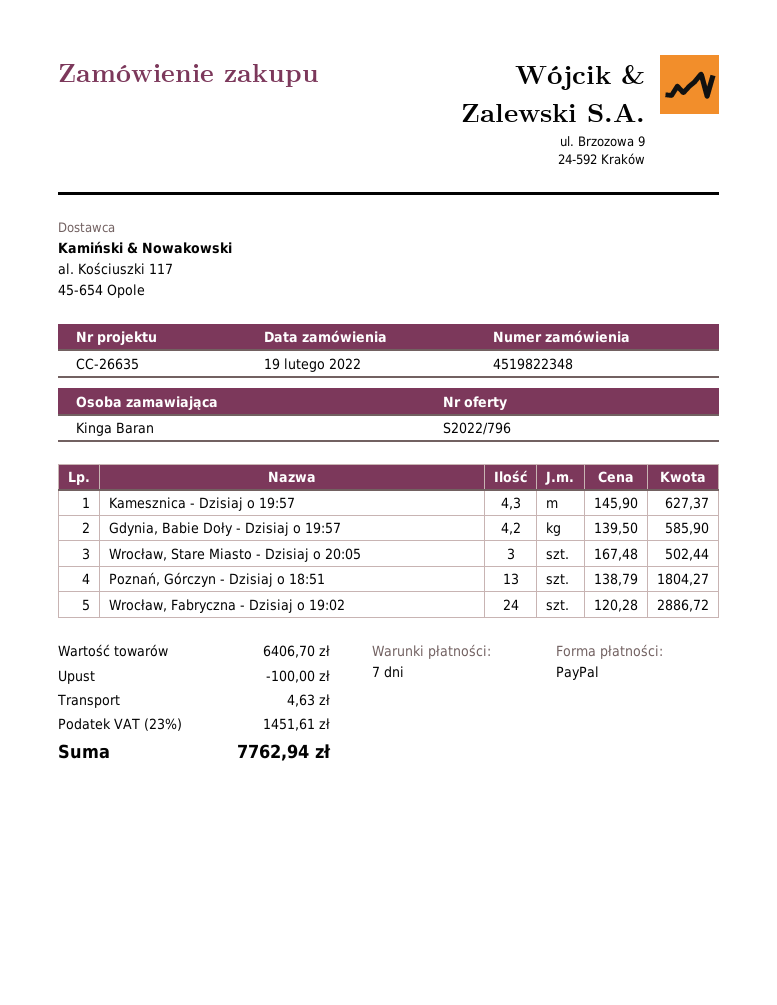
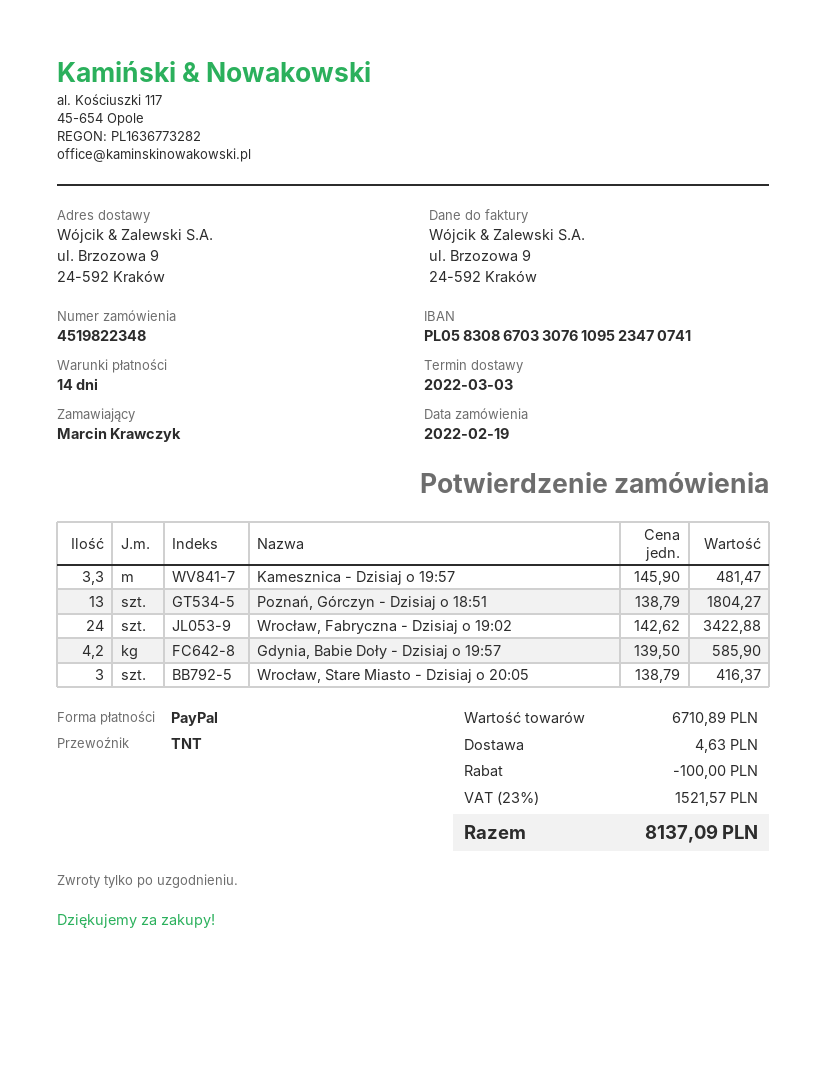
payment terms: 7 days -> 14 days
ordered by: Kinga Baran -> Marcin Krawczyk
Kamesznica - Dzisiaj o 19:57: 4.3 x 145.90 = 627.37 -> 3.3 x 145.90 = 481.47
Wrocław, Stare Miasto - Dzisiaj o 20:05: 3 x 167.48 = 502.44 -> 3 x 138.79 = 416.37
Wrocław, Fabryczna - Dzisiaj o 19:02: 24 x 120.28 = 2886.72 -> 24 x 142.62 = 3422.88
subtotal: 6406.70 -> 6710.89
tax: 23% = 1451.61 -> 23% = 1521.57
total: 7762.94 -> 8137.09

